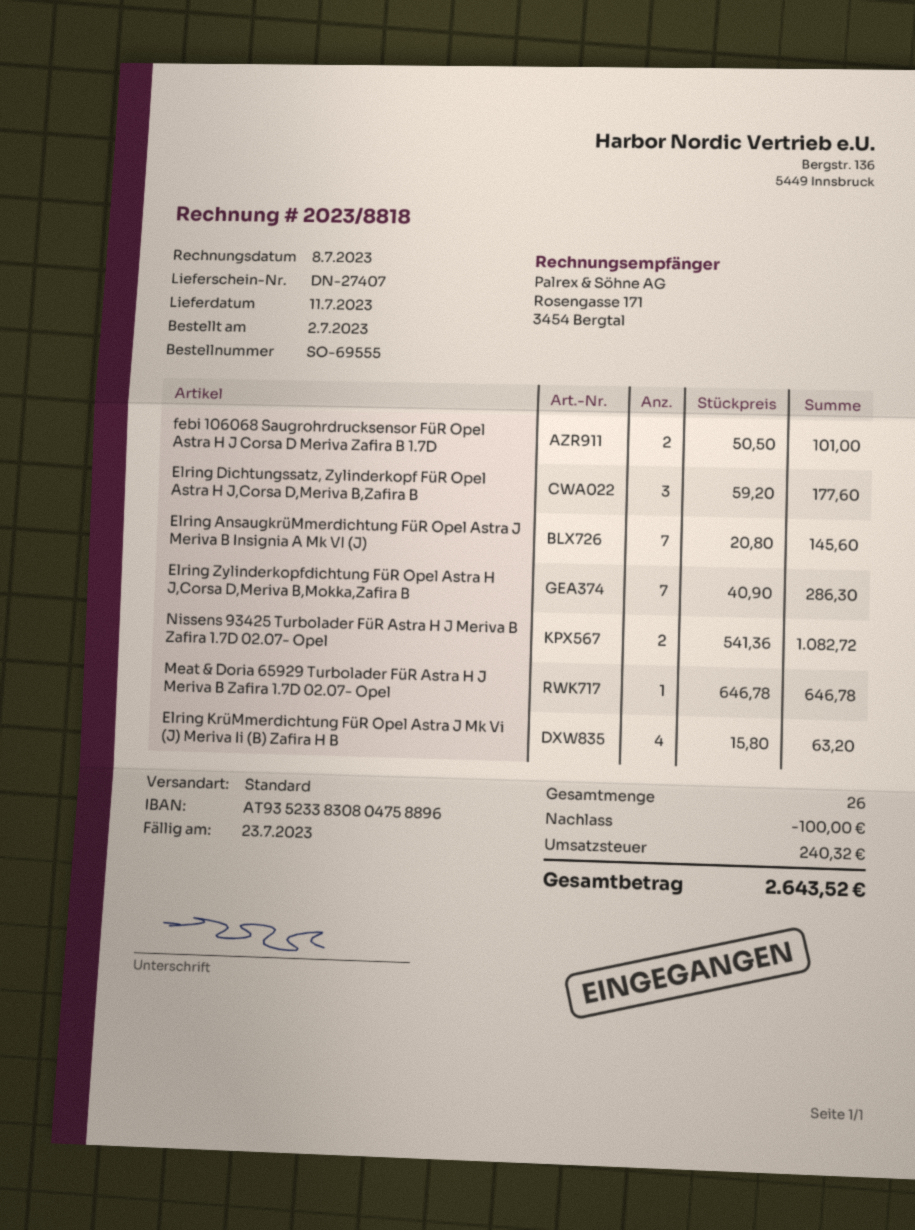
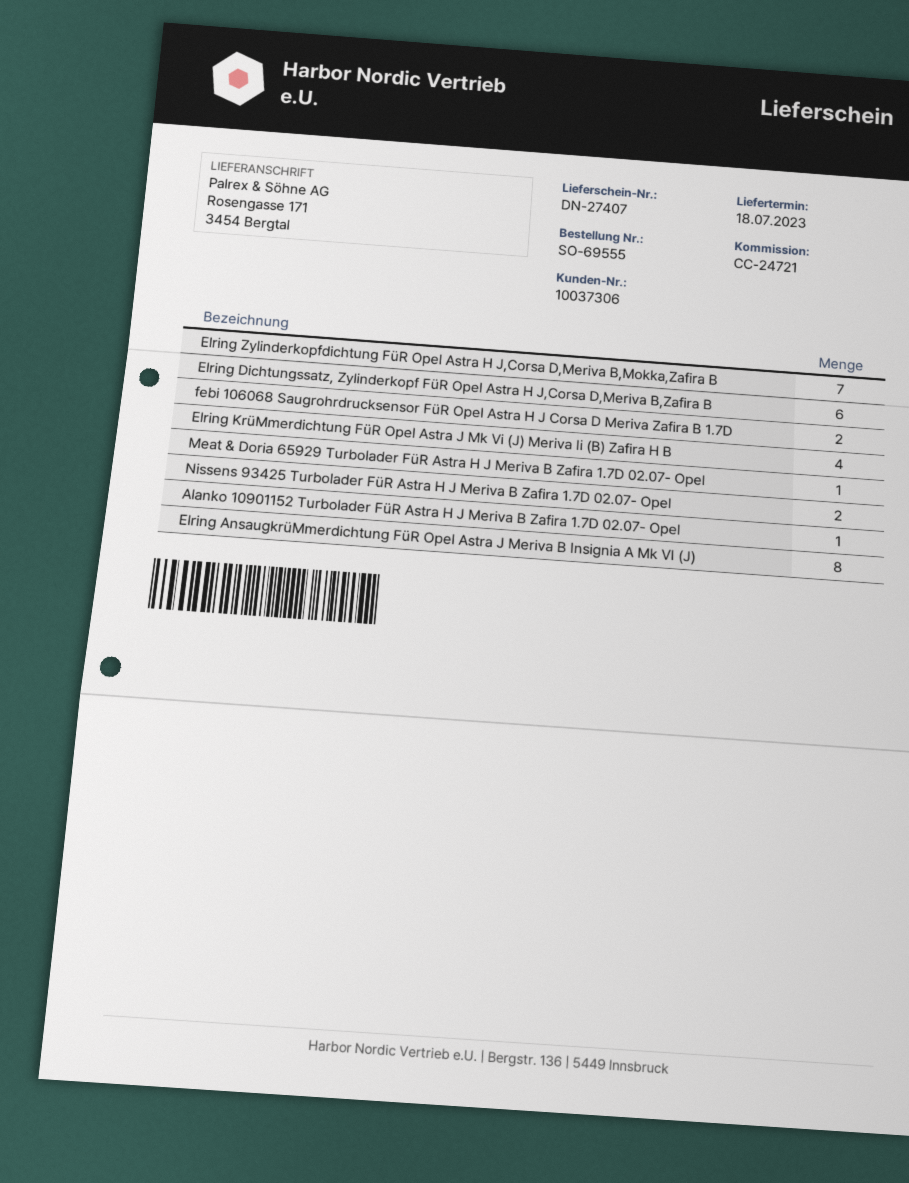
delivery date: 2023-07-11 -> 2023-07-18
Elring Dichtungssatz, Zylinderkopf FüR Opel Astra H J,Corsa D,Meriva B,Zafira B: 3 -> 6
Elring AnsaugkrüMmerdichtung FüR Opel Astra J Meriva B Insignia A Mk VI (J): 7 -> 8
Alanko 10901152 Turbolader FüR Astra H J Meriva B Zafira 1.7D 02.07- Opel: none -> 1

